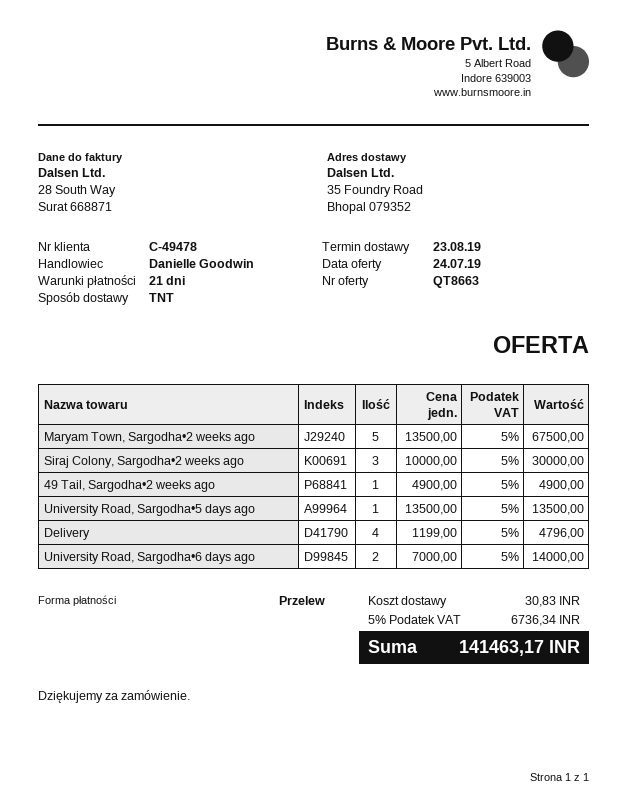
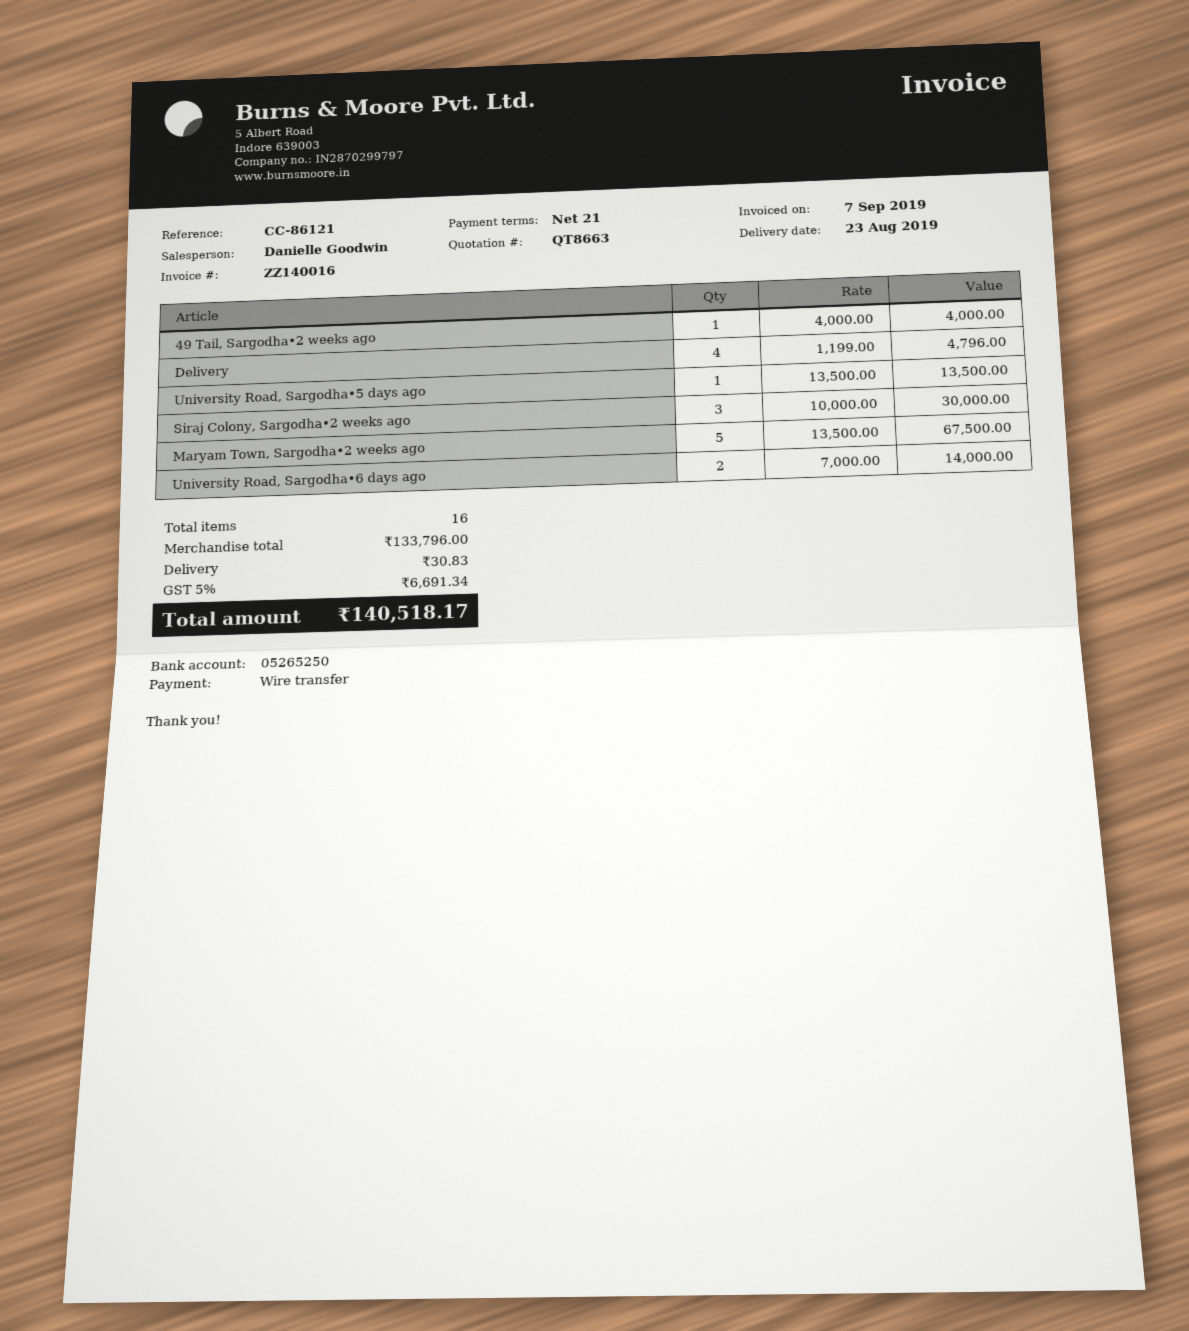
49 Tail, Sargodha•2 weeks ago: 1 x 4900.00 = 4900.00 -> 1 x 4000.00 = 4000.00
tax: 5% = 6736.34 -> 5% = 6691.34
total: 141463.17 -> 140518.17

